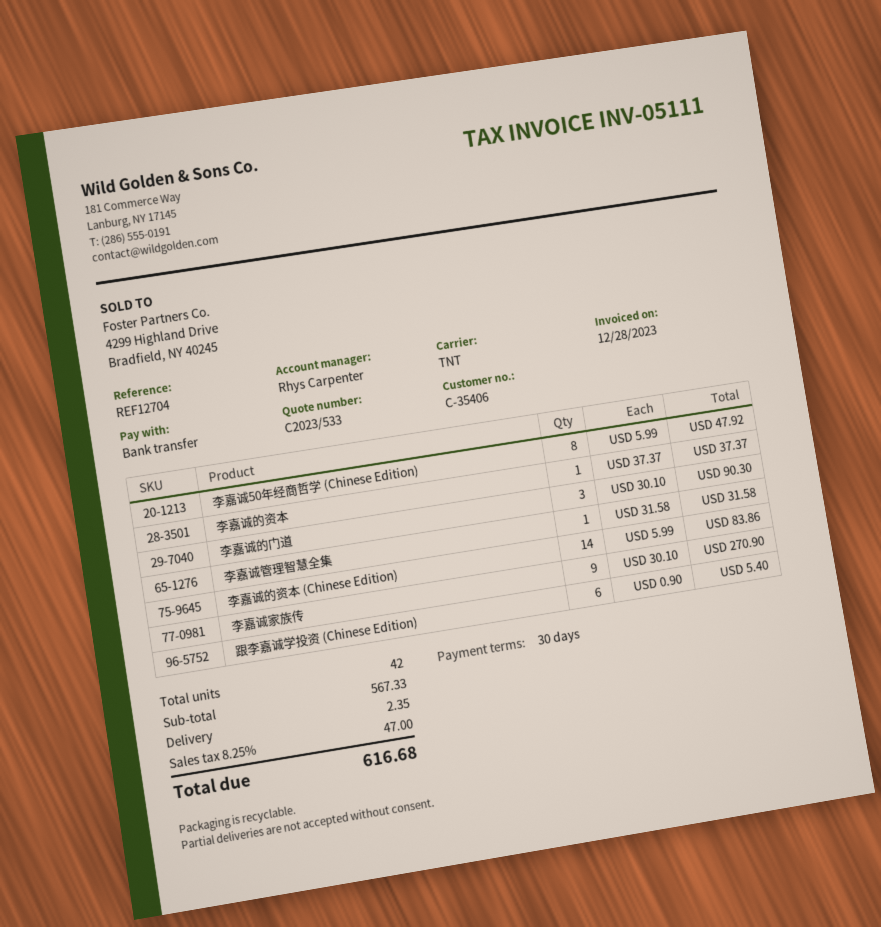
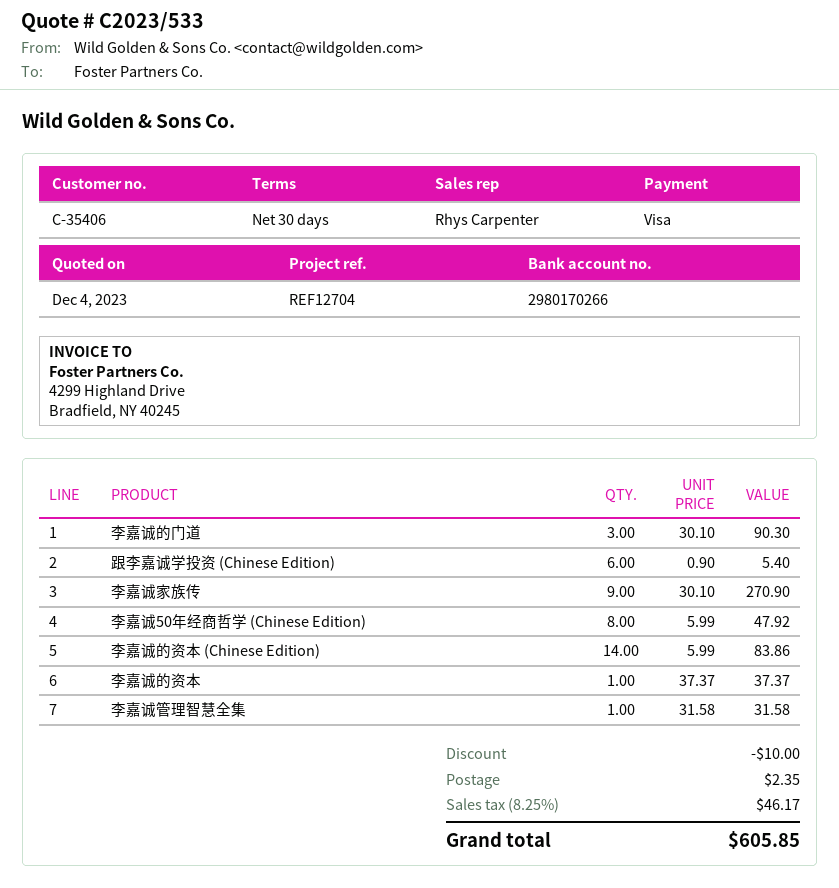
payment method: bank transfer -> Visa
discount: none -> 10.00
tax: 8.25% = 47.00 -> 8.25% = 46.17
total: 616.68 -> 605.85

